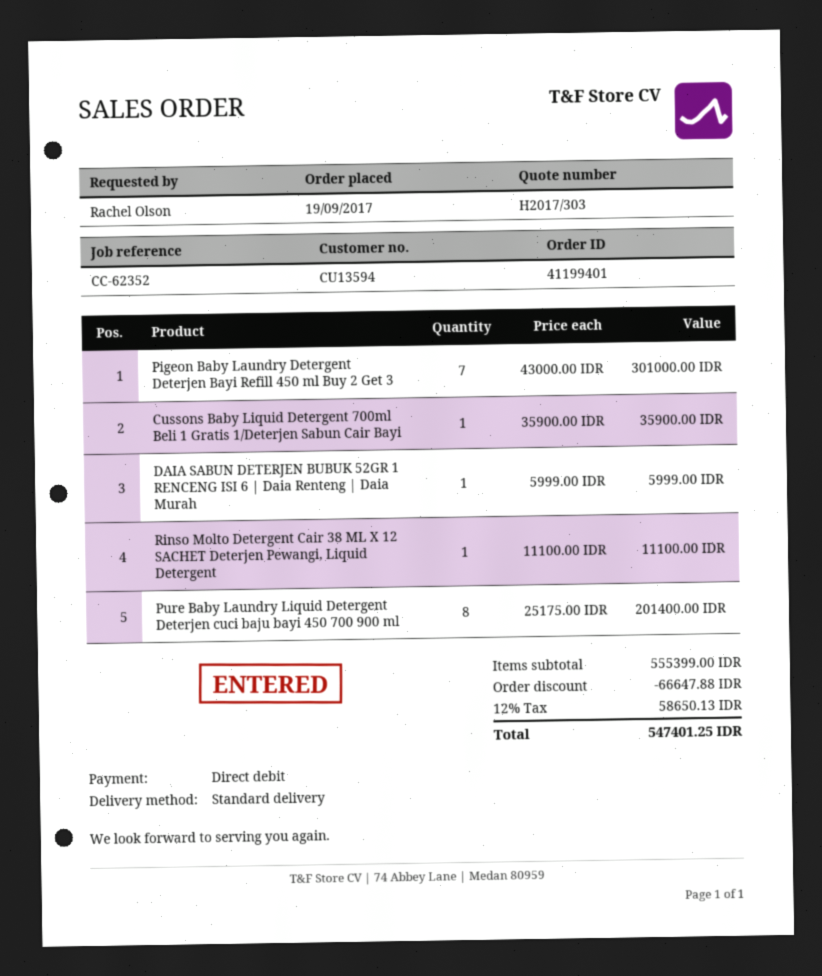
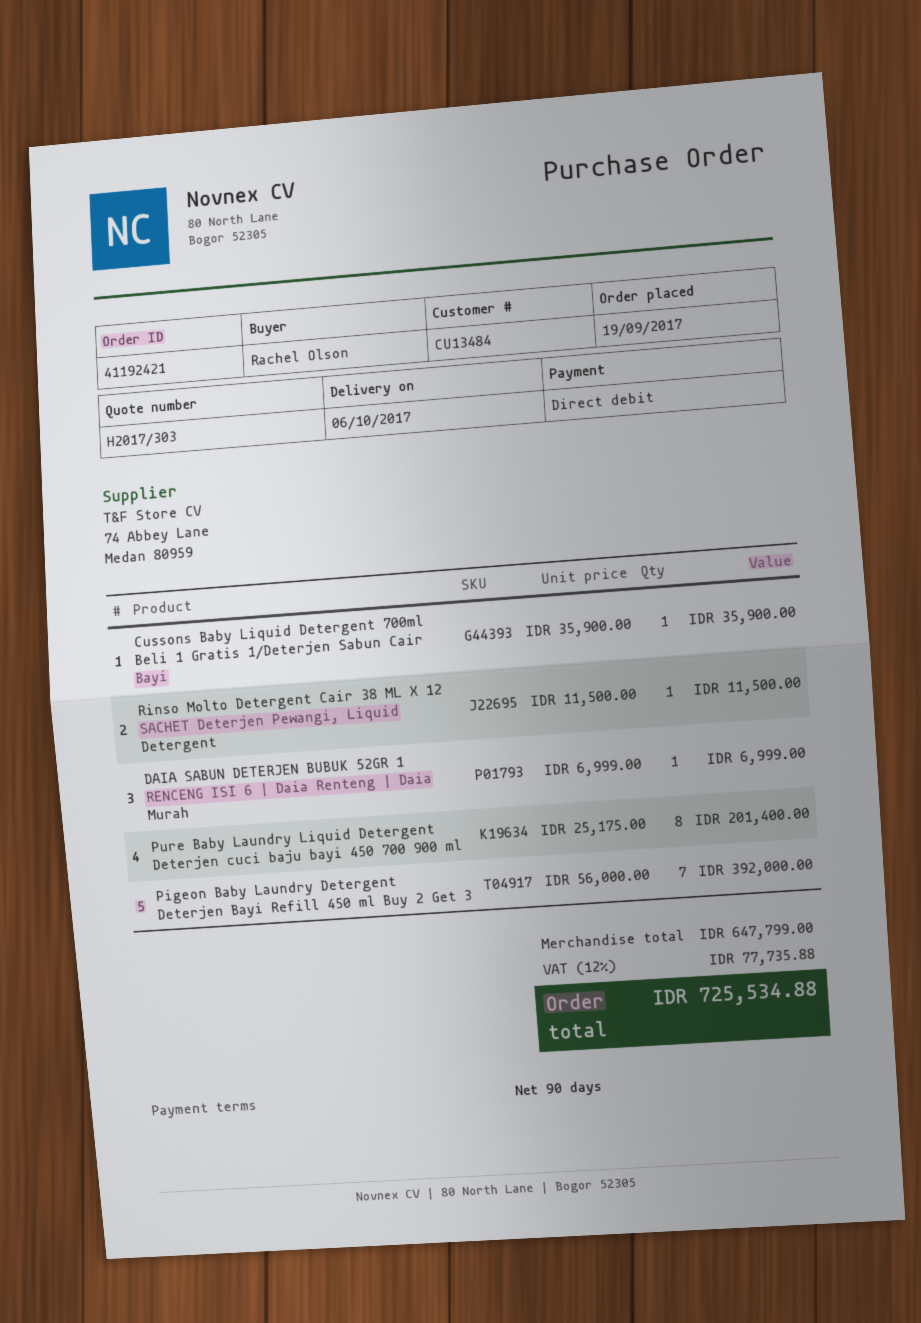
order number: 41199401 -> 41192421
customer number: CU13594 -> CU13484
Pigeon Baby Laundry Detergent Deterjen Bayi Refill 450 ml Buy 2 Get 3: 7 x 43000.00 = 301000.00 -> 7 x 56000.00 = 392000.00
DAIA SABUN DETERJEN BUBUK 52GR 1 RENCENG ISI 6 | Daia Renteng | Daia Murah: 1 x 5999.00 = 5999.00 -> 1 x 6999.00 = 6999.00
Rinso Molto Detergent Cair 38 ML X 12 SACHET Deterjen Pewangi, Liquid Detergent: 1 x 11100.00 = 11100.00 -> 1 x 11500.00 = 11500.00
subtotal: 555399.00 -> 647799.00
discount: 66647.88 -> none
tax: 12% = 58650.13 -> 12% = 77735.88
total: 547401.25 -> 725534.88

